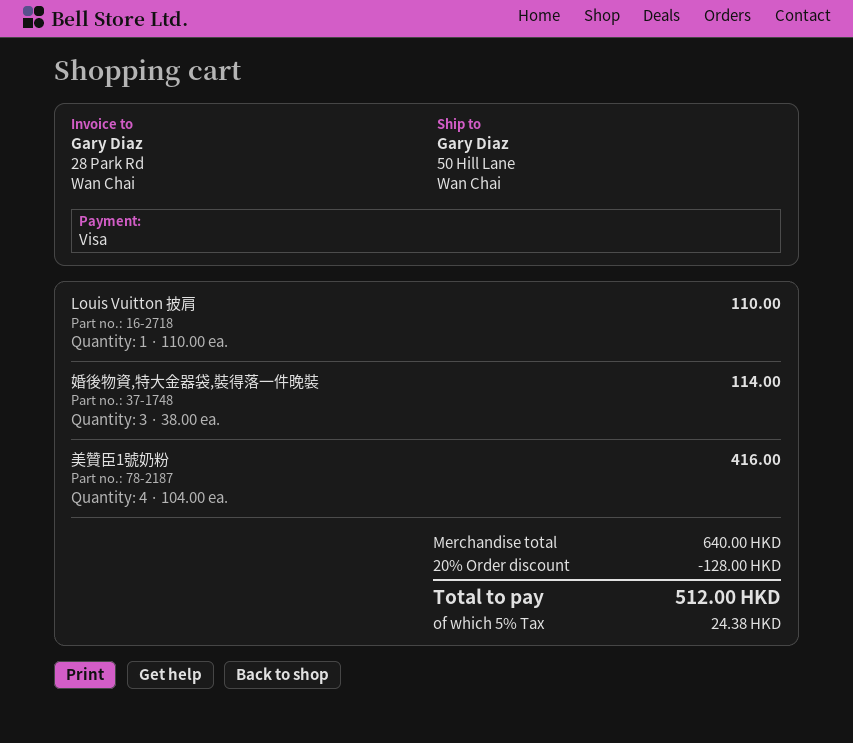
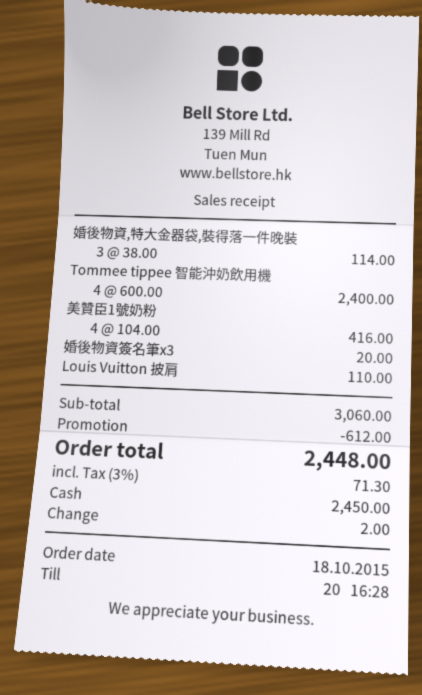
payment method: Visa -> cash
Tommee tippee 智能沖奶飲用機: none -> 4 x 600.00 = 2400.00
婚後物資簽名筆x3: none -> 1 x 20.00 = 20.00
subtotal: 640.00 -> 3060.00
discount: 128.00 -> 612.00
tax: 5% = 24.38 -> 3% = 71.30
total: 512.00 -> 2448.00

